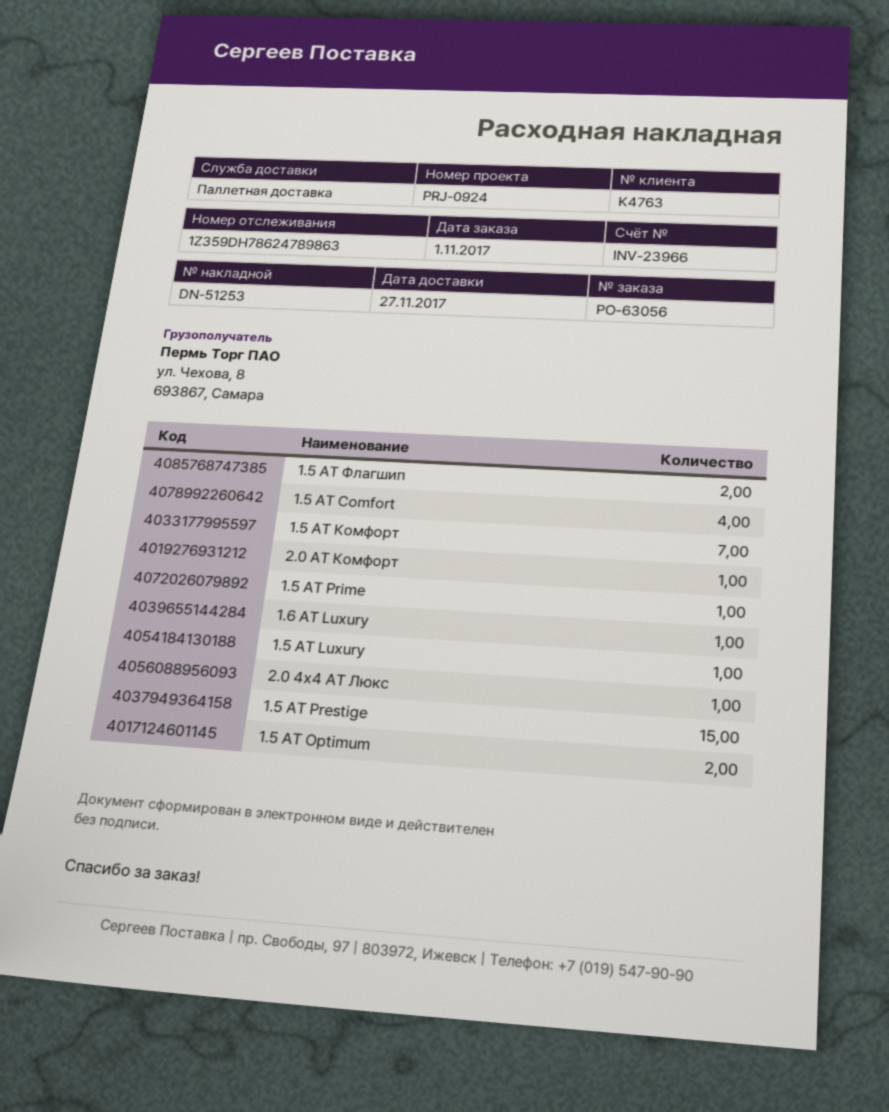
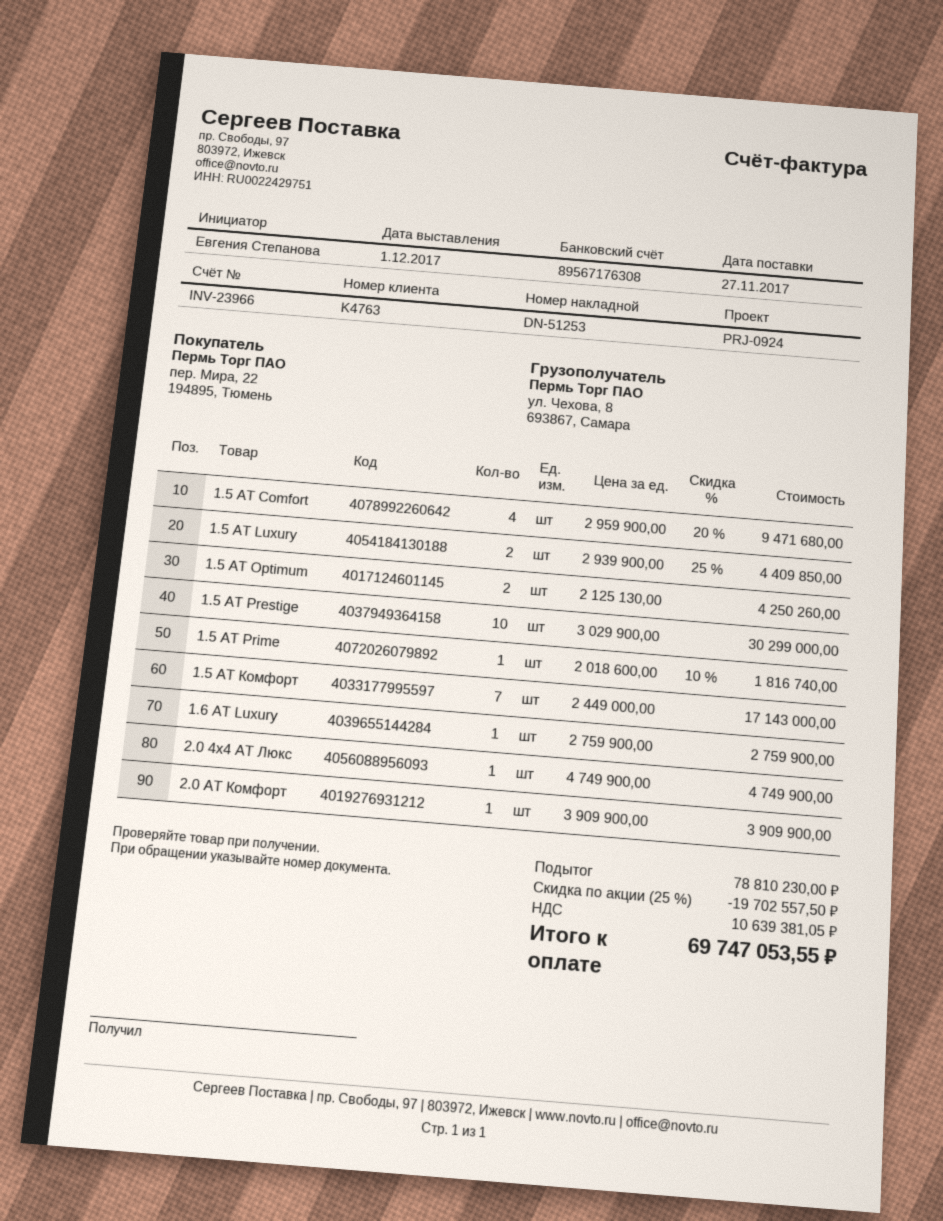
1.5 AT Флагшип: 2 -> none
1.5 AT Luxury: 1 -> 2
1.5 AT Prestige: 15 -> 10

